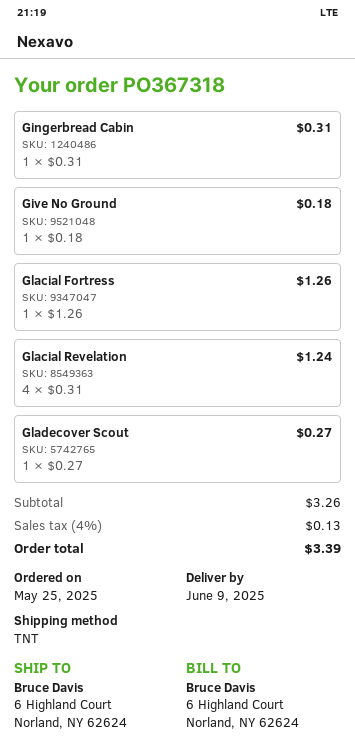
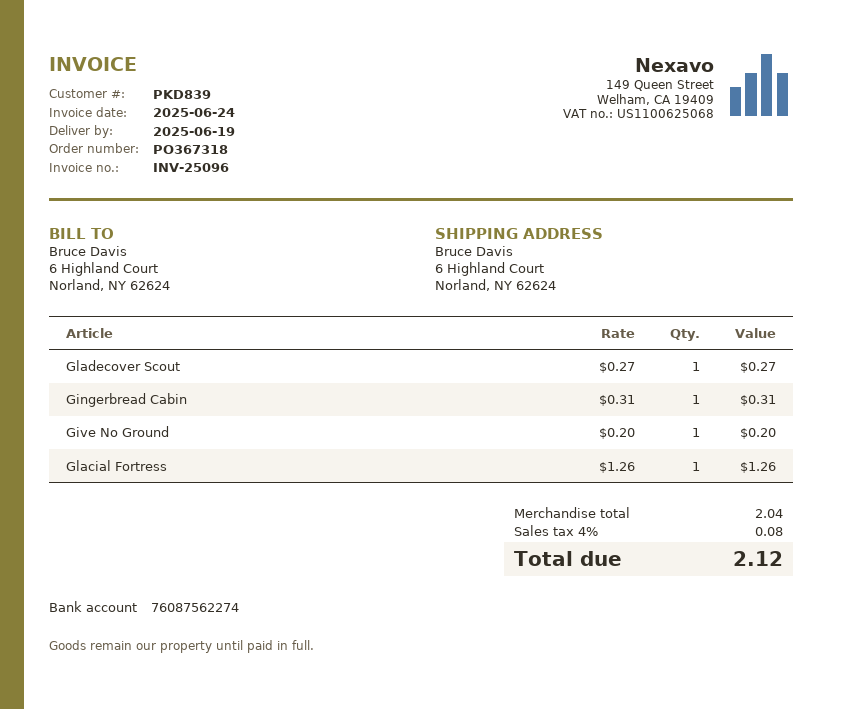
delivery date: 2025-06-09 -> 2025-06-19
Give No Ground: 1 x 0.18 = 0.18 -> 1 x 0.20 = 0.20
Glacial Revelation: 4 x 0.31 = 1.24 -> none
subtotal: 3.26 -> 2.04
tax: 4% = 0.13 -> 4% = 0.08
total: 3.39 -> 2.12

